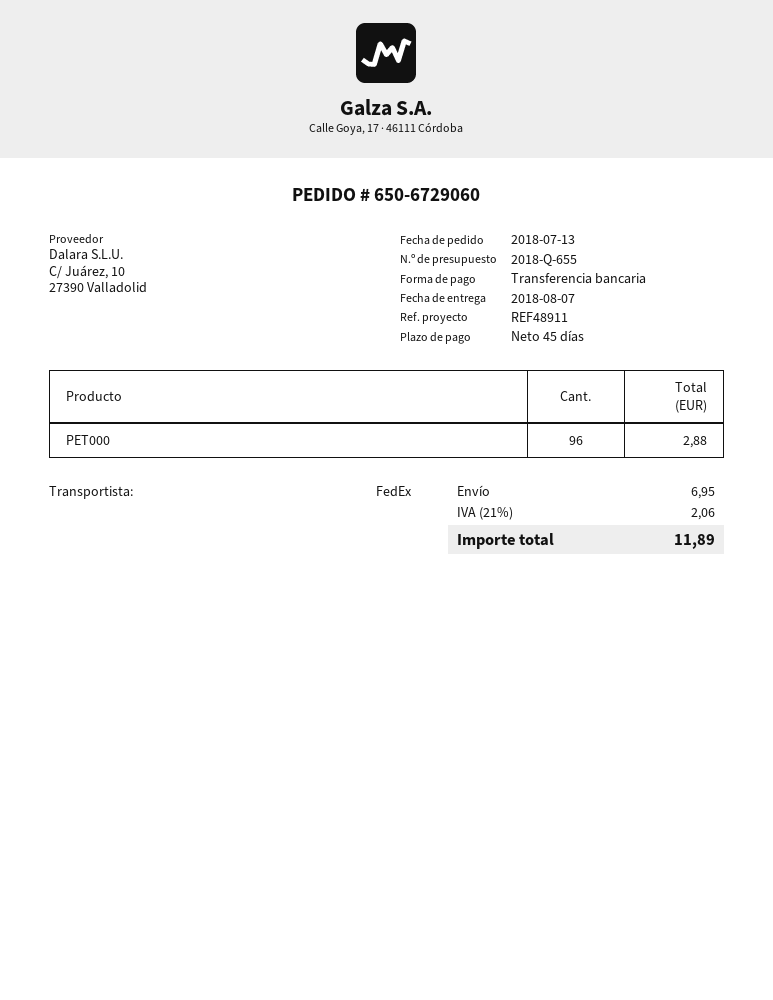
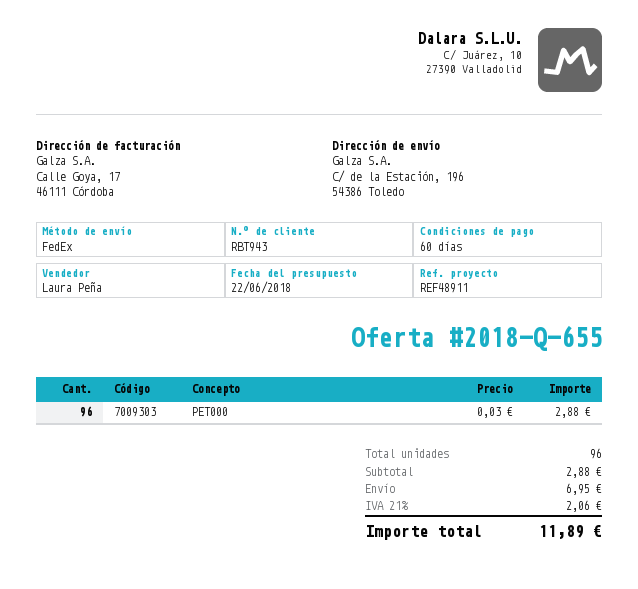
payment terms: 45 days -> 60 days

